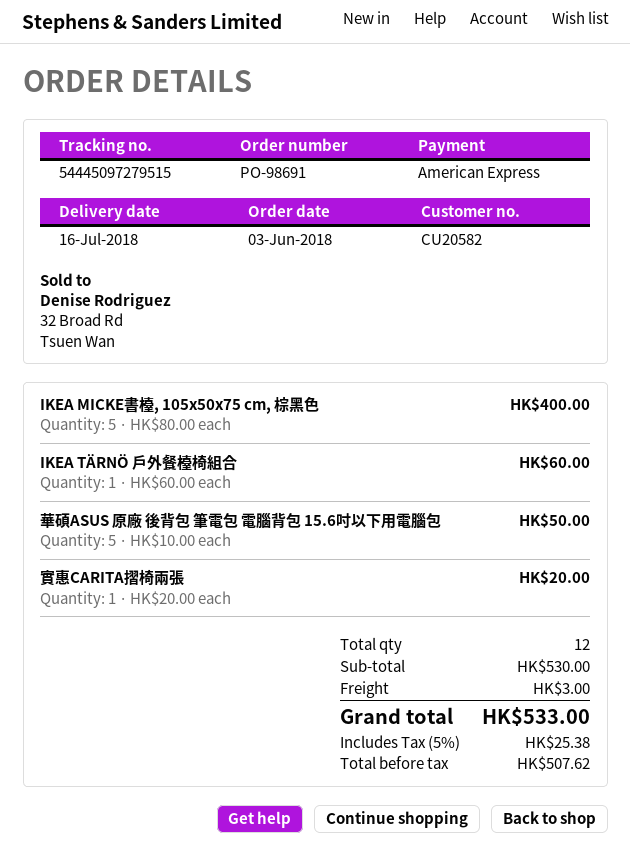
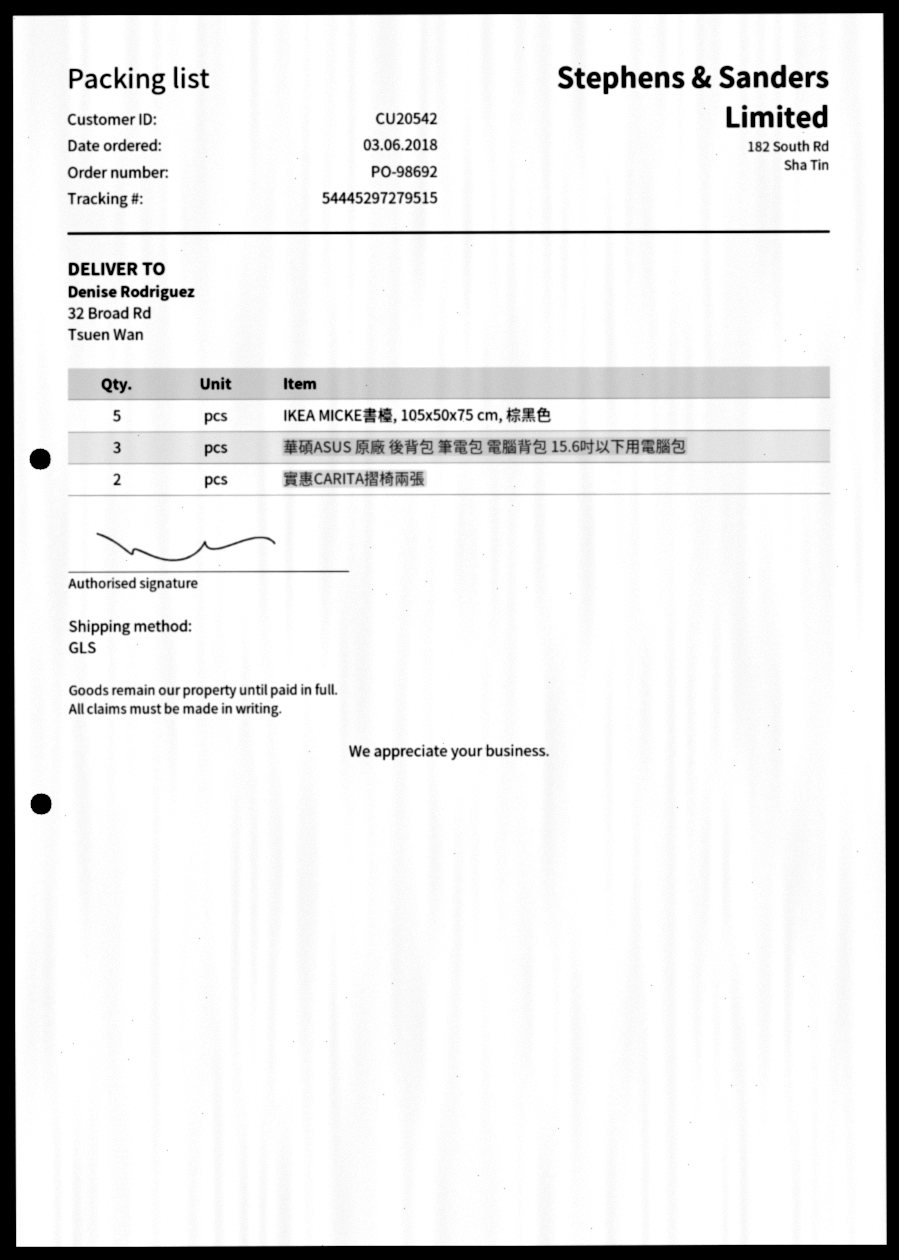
order number: PO-98691 -> PO-98692
customer number: CU20582 -> CU20542
tracking number: 54445097279515 -> 54445297279515
IKEA TÄRNÖ 戶外餐檯椅組合: 1 -> none
華碩ASUS 原廠 後背包 筆電包 電腦背包 15.6吋以下用電腦包: 5 -> 3
實惠CARITA摺椅兩張: 1 -> 2

